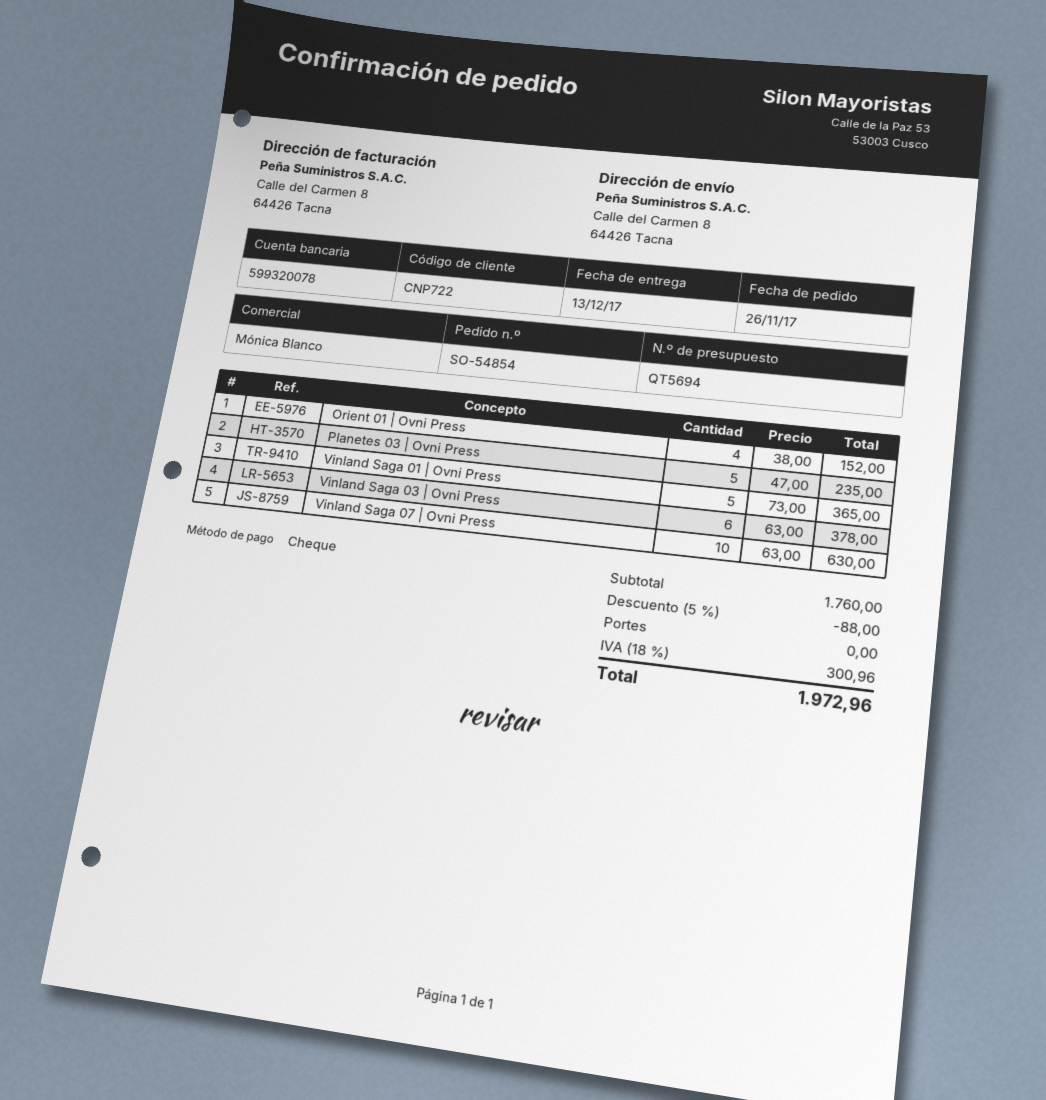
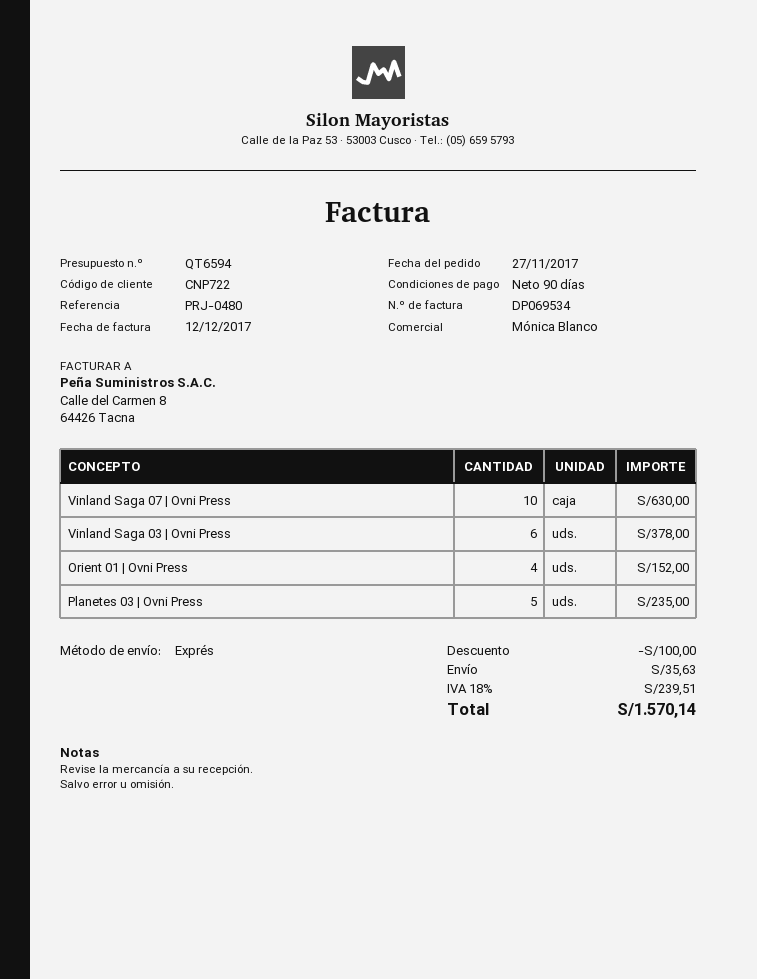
quote number: QT5694 -> QT6594
order date: 2017-11-26 -> 2017-11-27
Vinland Saga 01 | Ovni Press: 5 for 365.00 -> none
discount: 88.00 -> 100.00
shipping: 0.00 -> 35.63
tax: 18% = 300.96 -> 18% = 239.51
total: 1972.96 -> 1570.14

